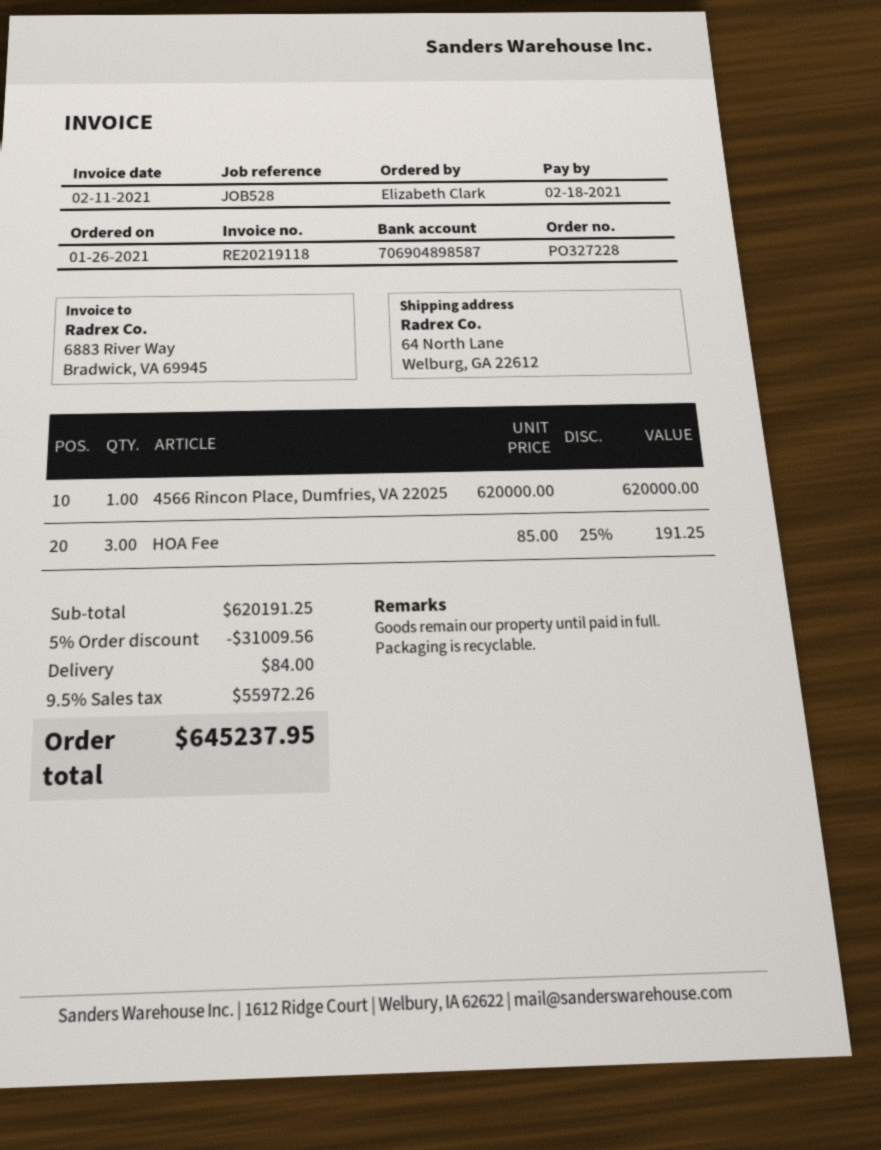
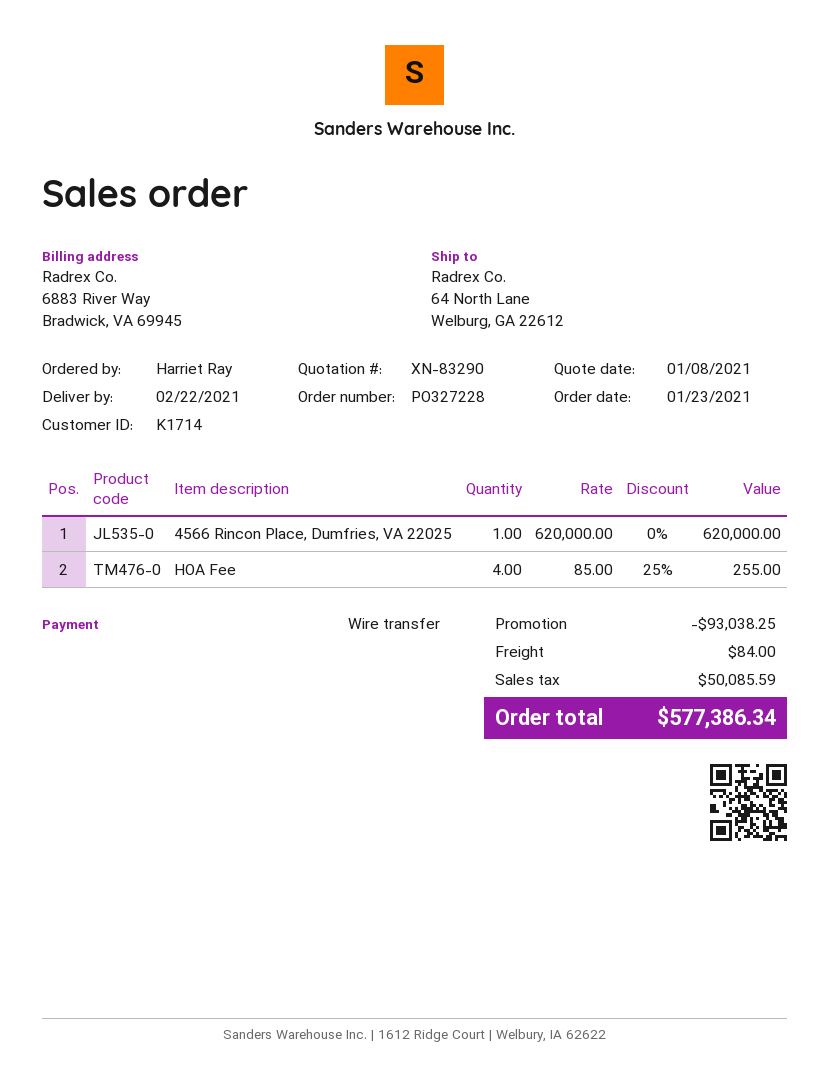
order date: 2021-01-26 -> 2021-01-23
ordered by: Elizabeth Clark -> Harriet Ray
HOA Fee: 3 x 85.00 - 25% = 191.25 -> 4 x 85.00 - 25% = 255.00
discount: 31009.56 -> 93038.25
tax: 55972.26 -> 50085.59
total: 645237.95 -> 577386.34

